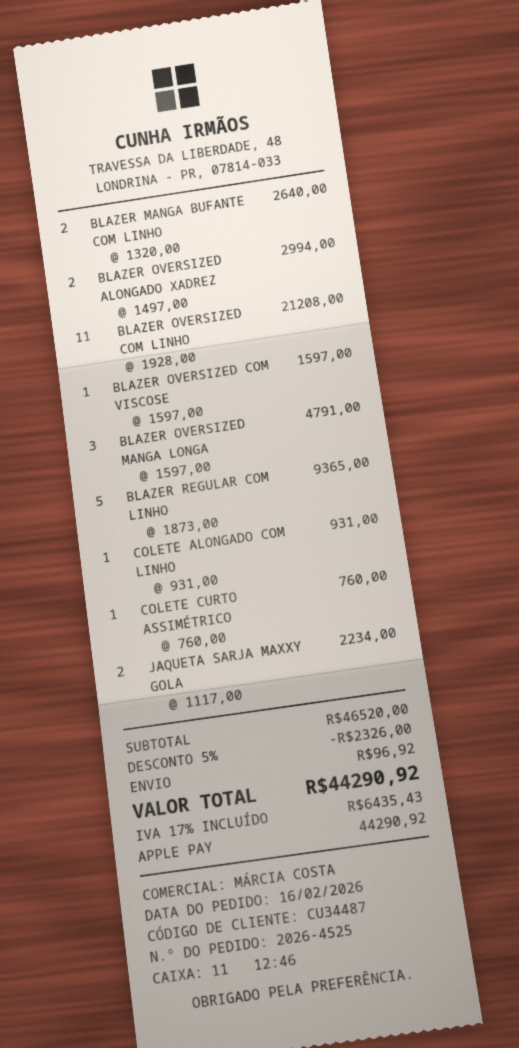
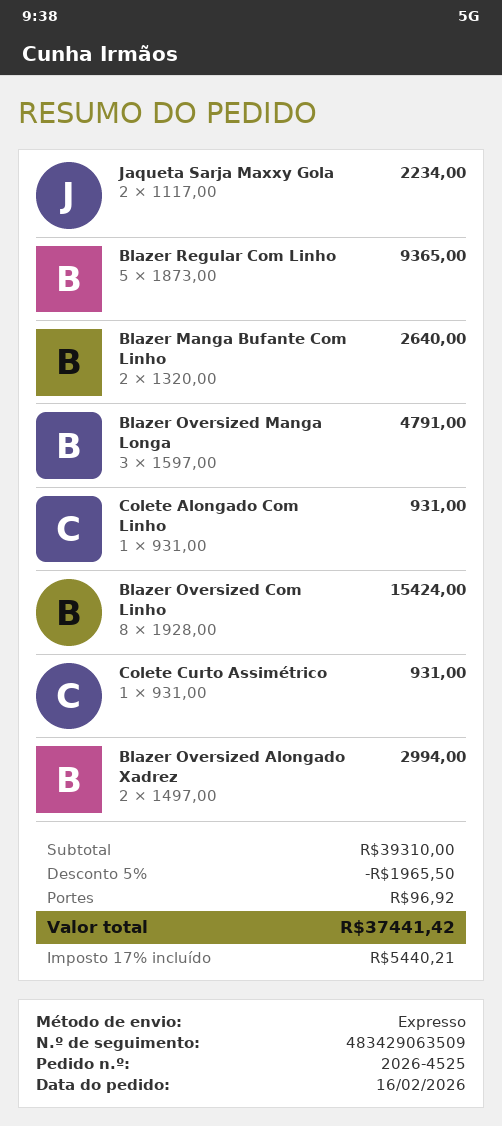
BLAZER OVERSIZED COM LINHO: 11 x 1928.00 = 21208.00 -> 8 x 1928.00 = 15424.00
BLAZER OVERSIZED COM VISCOSE: 1 x 1597.00 = 1597.00 -> none
COLETE CURTO ASSIMÉTRICO: 1 x 760.00 = 760.00 -> 1 x 931.00 = 931.00
subtotal: 46520.00 -> 39310.00
discount: 5% = 2326.00 -> 5% = 1965.50
tax: 17% = 6435.43 -> 17% = 5440.21
total: 44290.92 -> 37441.42

